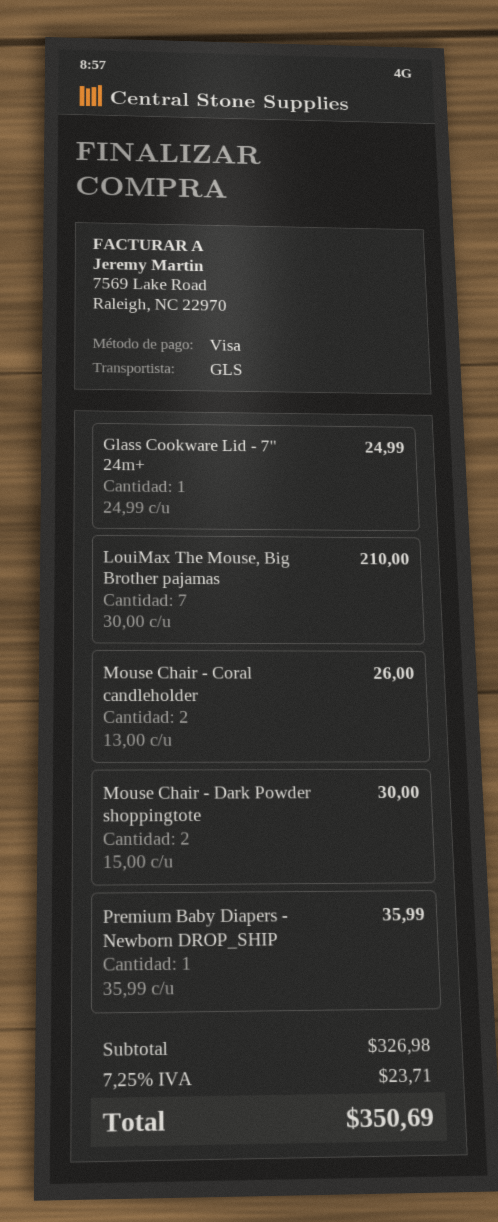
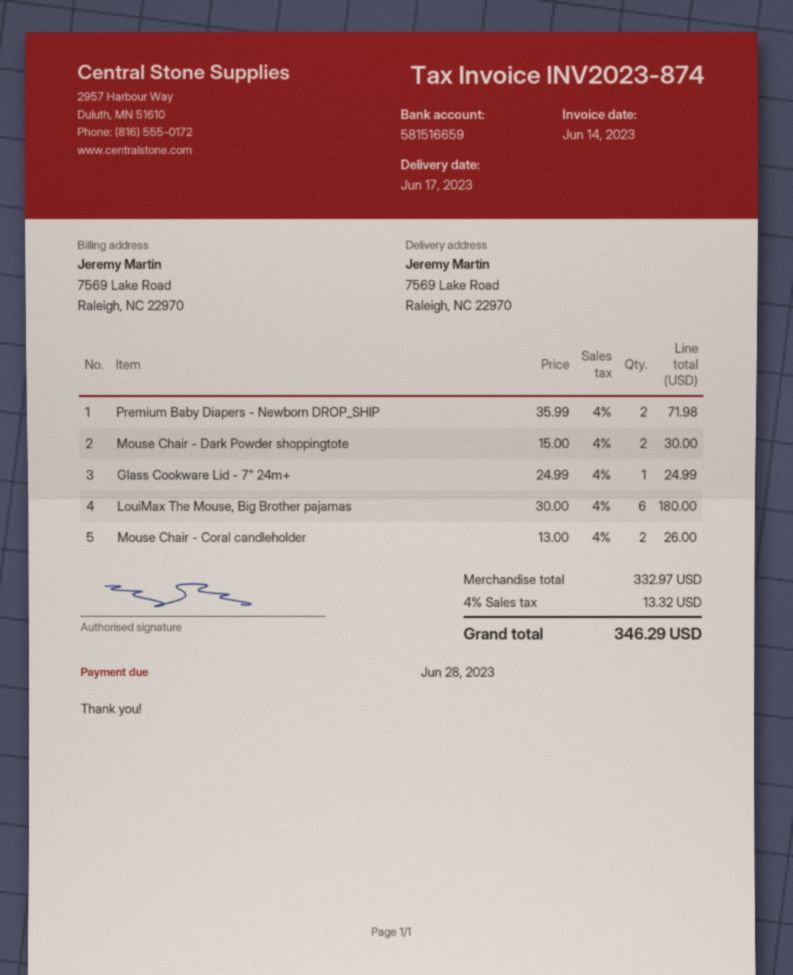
LouiMax The Mouse, Big Brother pajamas: 7 x 30.00 = 210.00 -> 6 x 30.00 = 180.00
Premium Baby Diapers - Newborn DROP_SHIP: 1 x 35.99 = 35.99 -> 2 x 35.99 = 71.98
subtotal: 326.98 -> 332.97
tax: 7.25% = 23.71 -> 4% = 13.32
total: 350.69 -> 346.29

